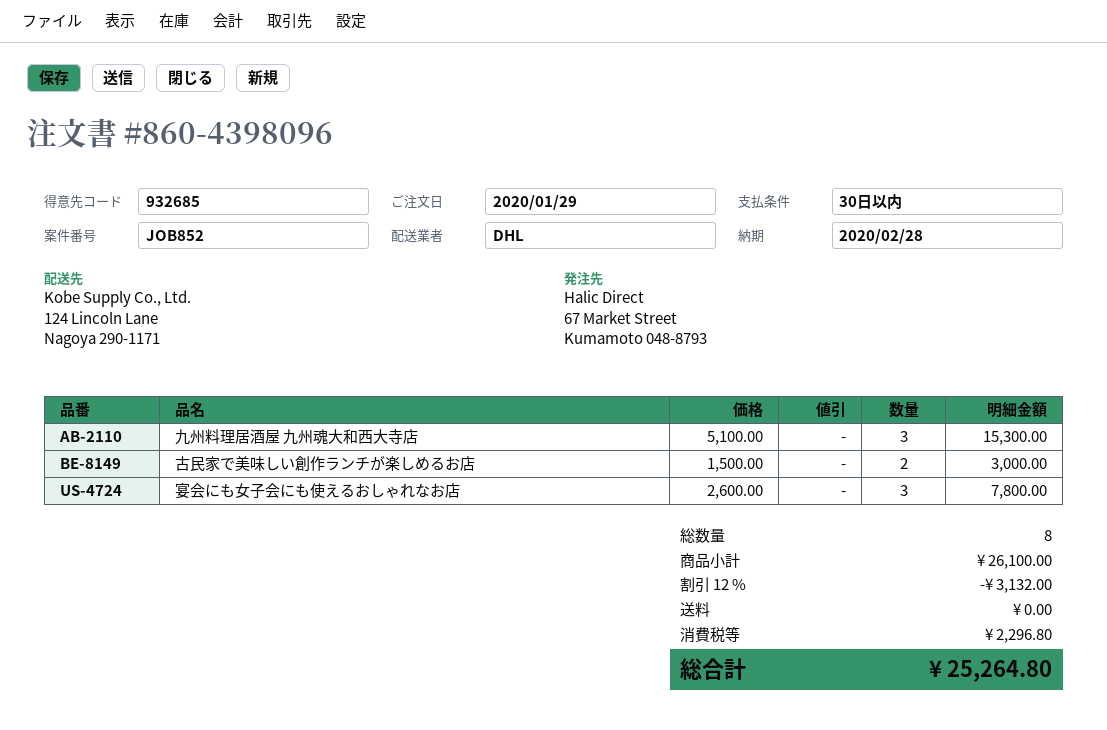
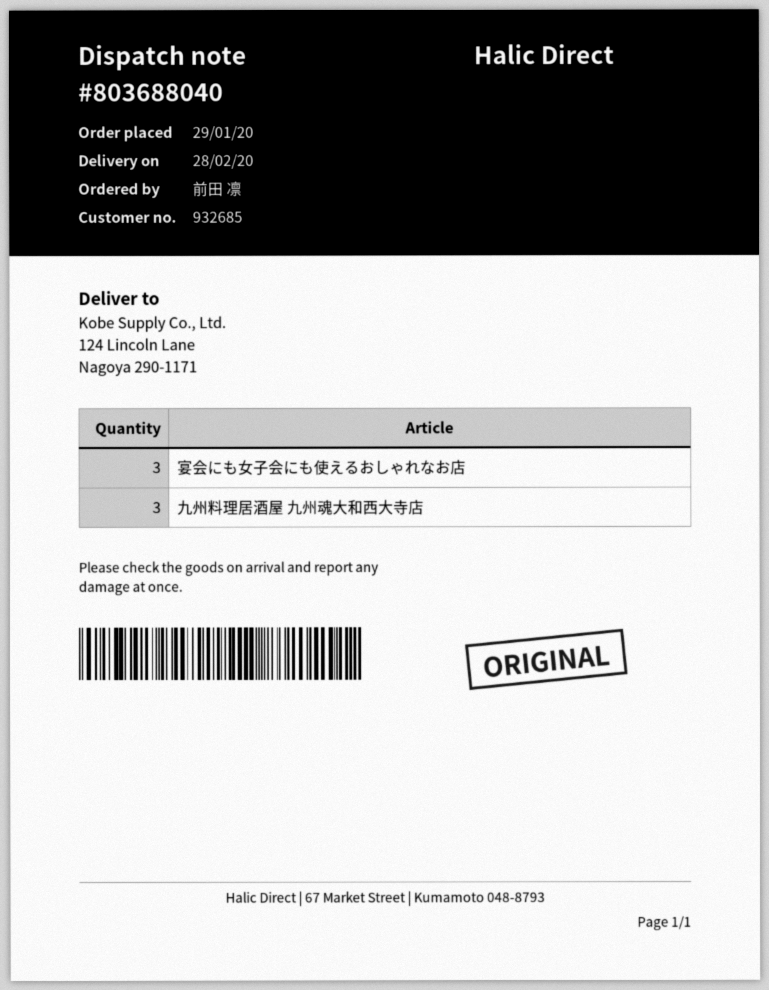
古民家で美味しい創作ランチが楽しめるお店: 2 -> none

